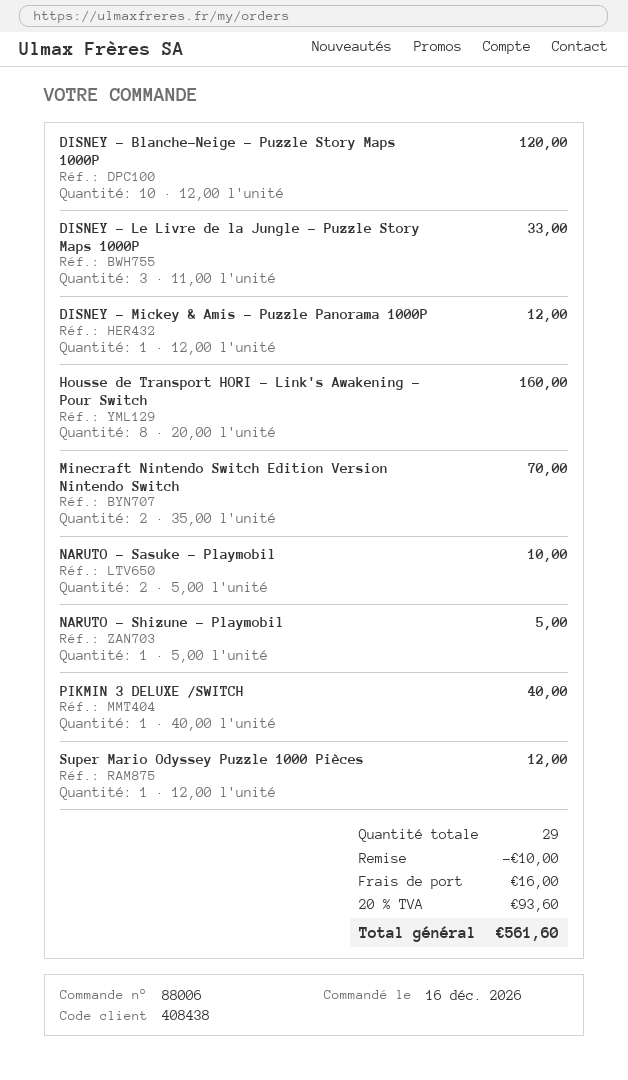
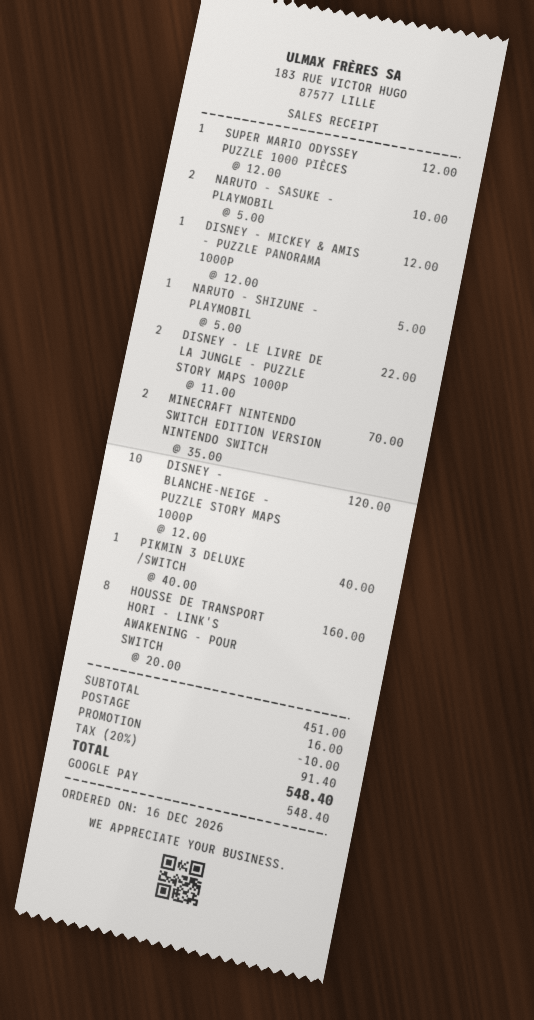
DISNEY - Le Livre de la Jungle - Puzzle Story Maps 1000P: 3 x 11.00 = 33.00 -> 2 x 11.00 = 22.00
tax: 20% = 93.60 -> 20% = 91.40
total: 561.60 -> 548.40

